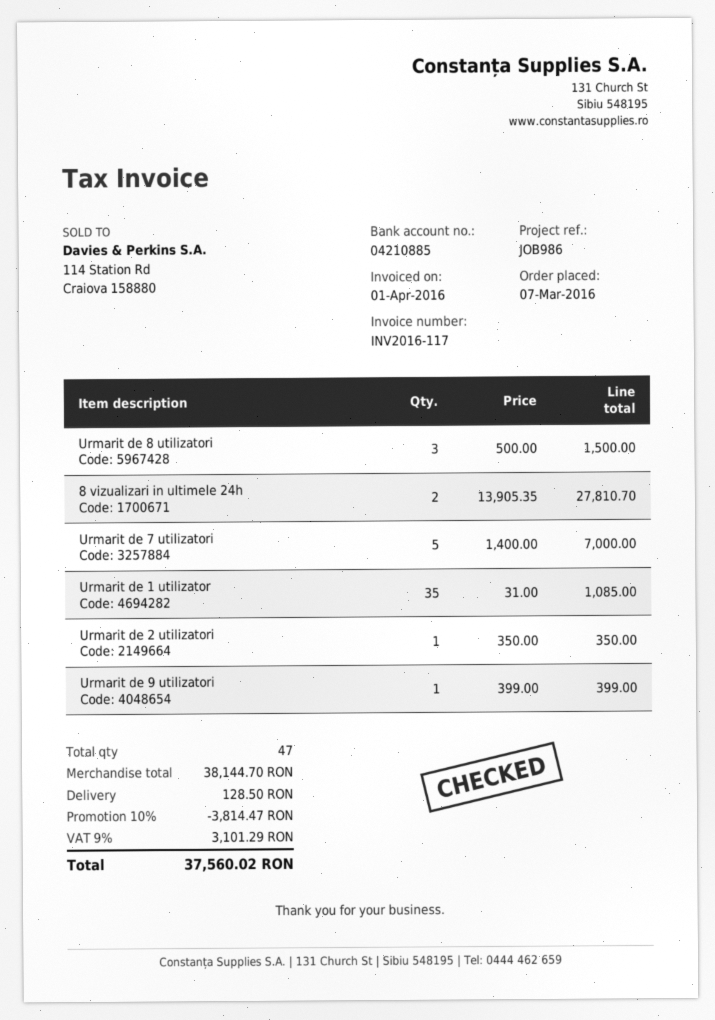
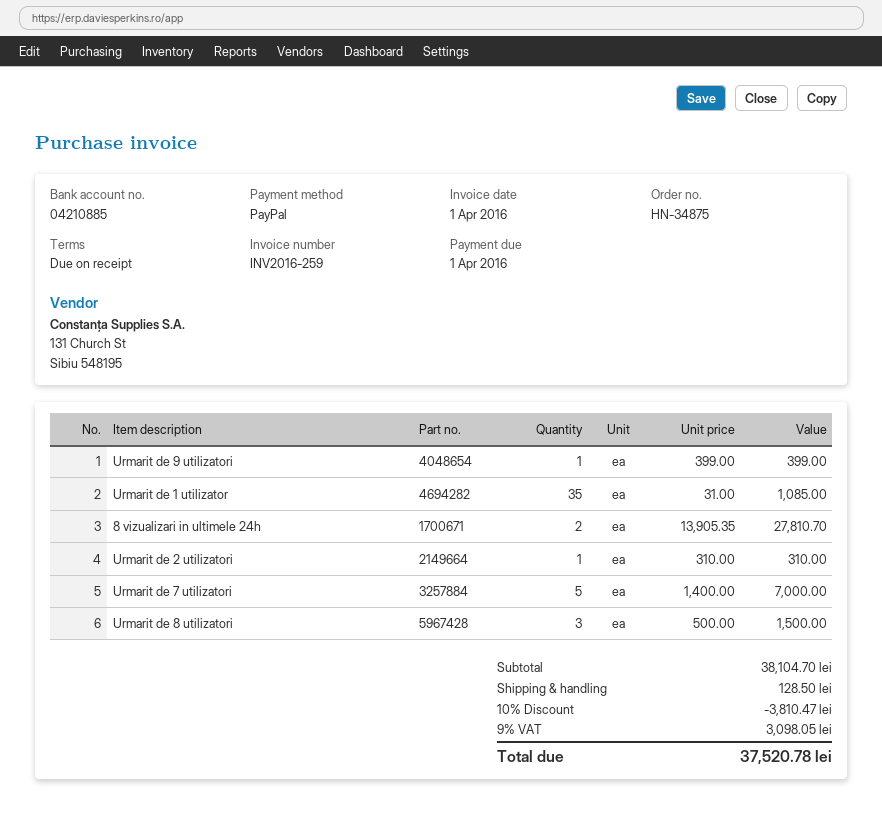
invoice number: INV2016-117 -> INV2016-259
Urmarit de 2 utilizatori: 1 x 350.00 = 350.00 -> 1 x 310.00 = 310.00
subtotal: 38144.70 -> 38104.70
discount: 10% = 3814.47 -> 10% = 3810.47
tax: 9% = 3101.29 -> 9% = 3098.05
total: 37560.02 -> 37520.78

